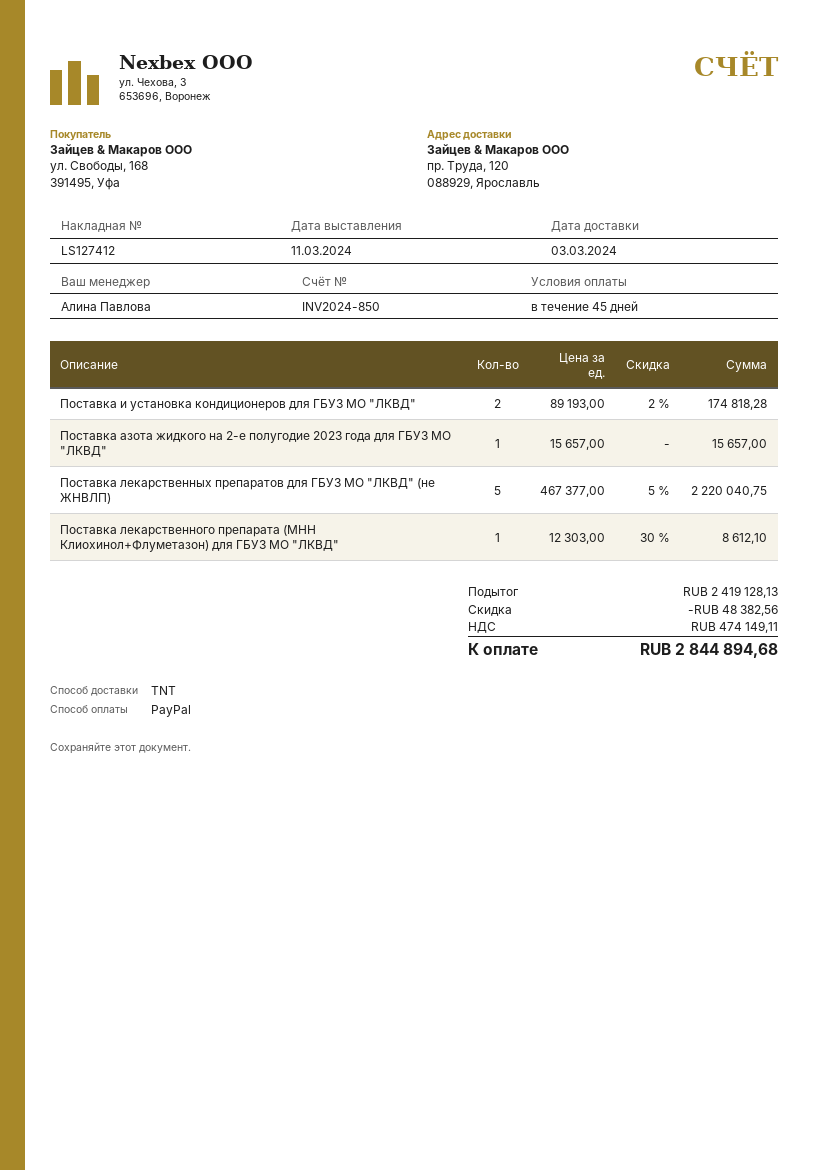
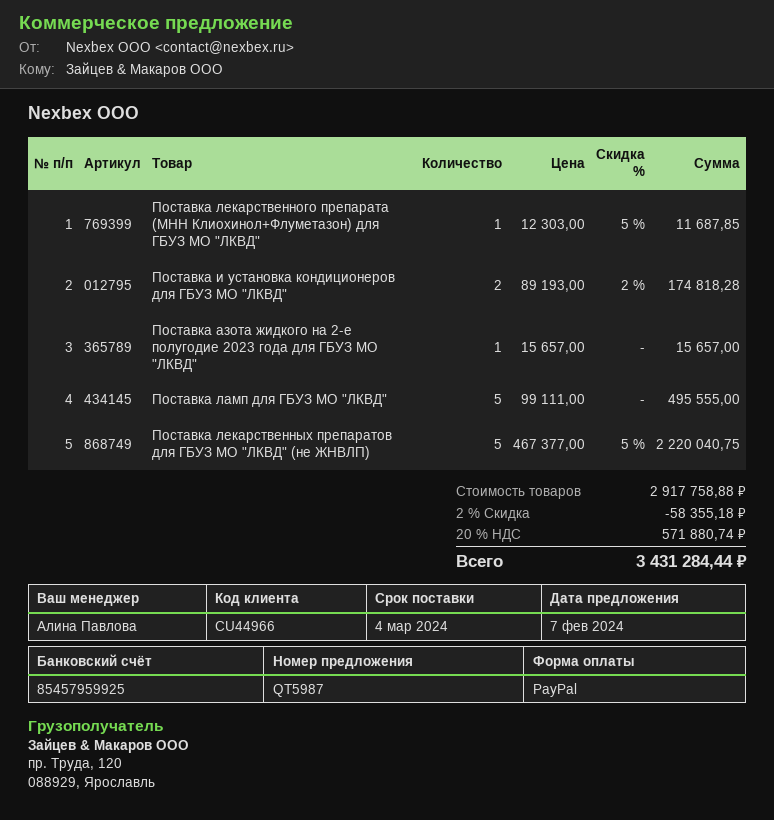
delivery date: 2024-03-03 -> 2024-03-04
Поставка лекарственного препарата (МНН Клиохинол+Флуметазон) для ГБУЗ МО "ЛКВД": 1 x 12303.00 - 30% = 8612.10 -> 1 x 12303.00 - 5% = 11687.85
Поставка ламп для ГБУЗ МО "ЛКВД": none -> 5 x 99111.00 = 495555.00
subtotal: 2419128.13 -> 2917758.88
discount: 48382.56 -> 58355.18
tax: 474149.11 -> 571880.74
total: 2844894.68 -> 3431284.44

